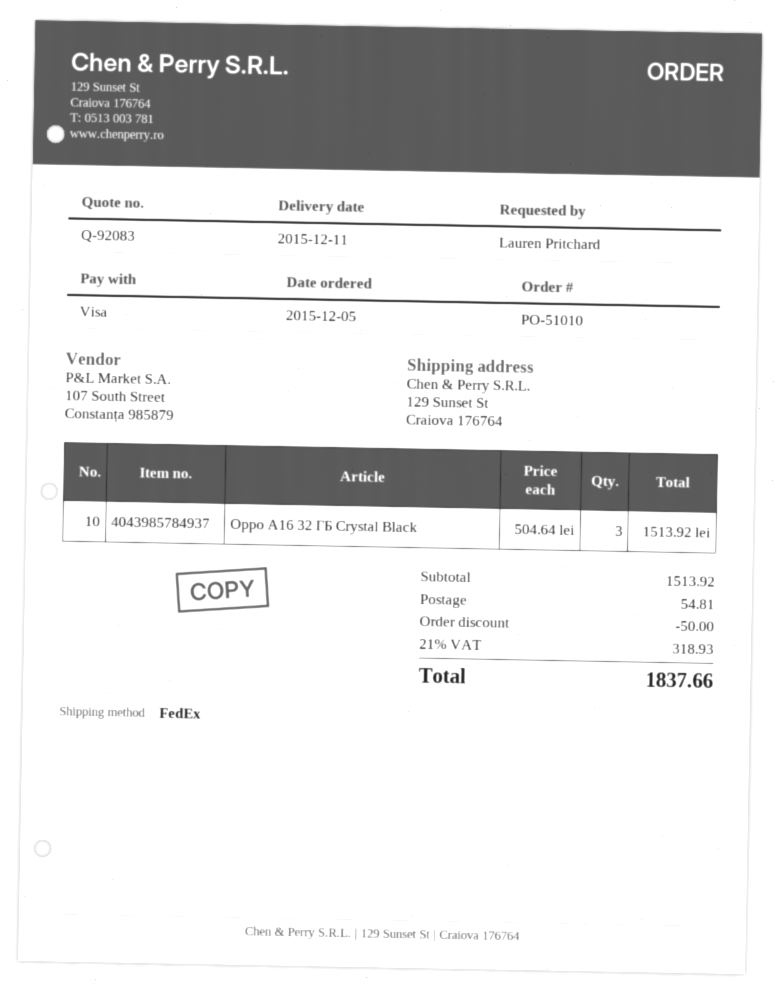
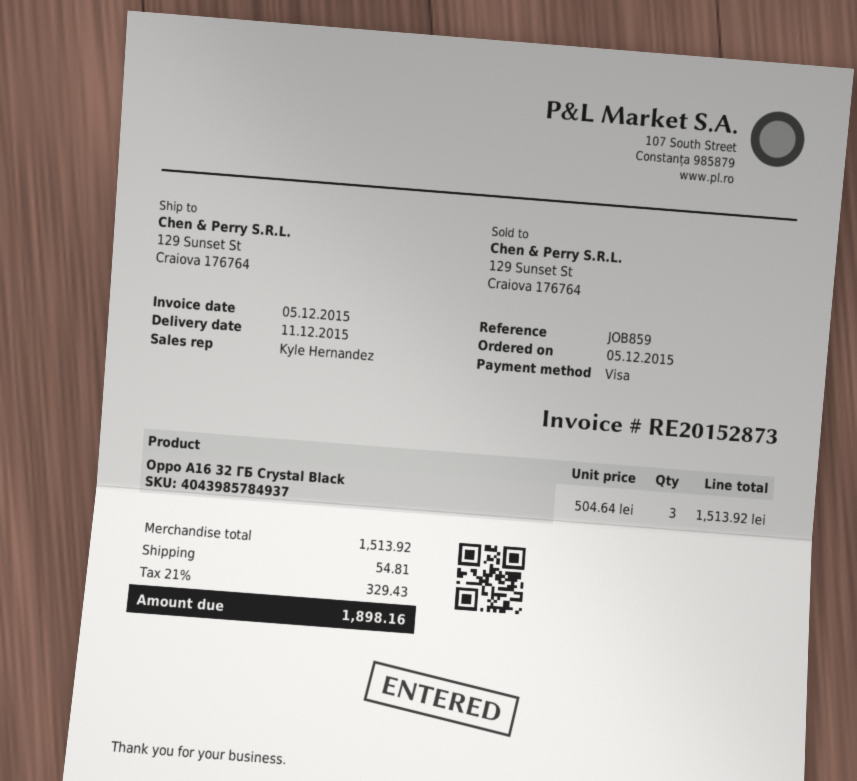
discount: 50.00 -> none
tax: 21% = 318.93 -> 21% = 329.43
total: 1837.66 -> 1898.16

